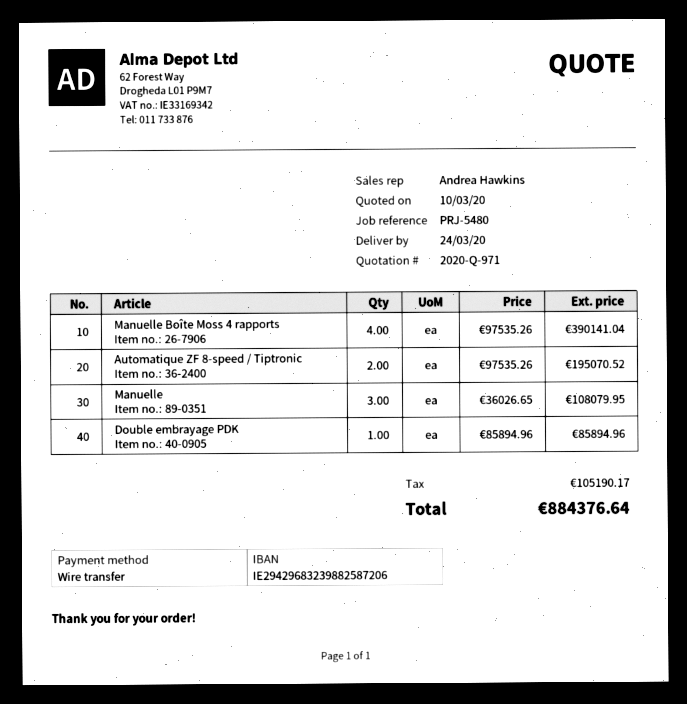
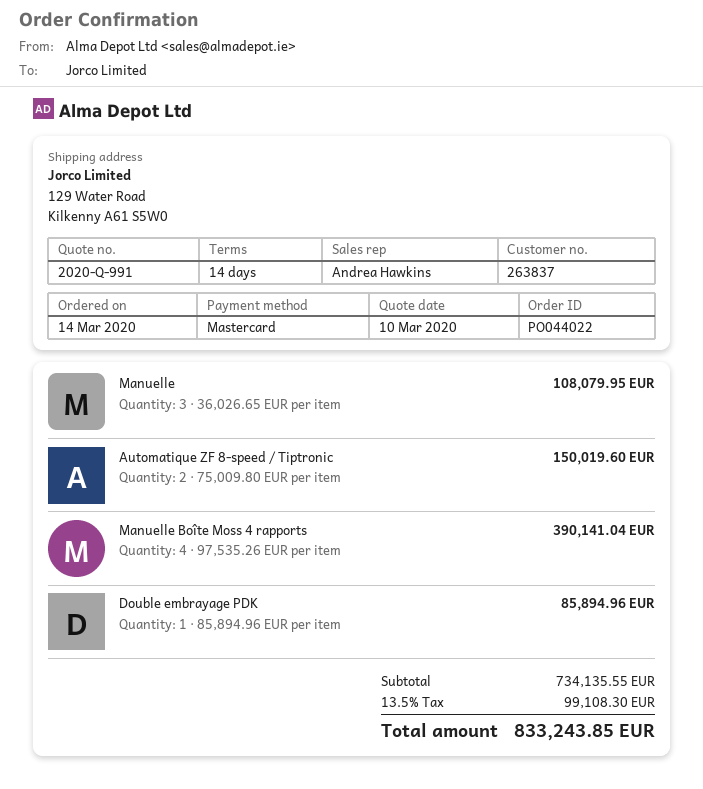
quote number: 2020-Q-971 -> 2020-Q-991
payment method: bank transfer -> Mastercard
Automatique ZF 8-speed / Tiptronic: 2 x 97535.26 = 195070.52 -> 2 x 75009.80 = 150019.60
tax: 105190.17 -> 99108.30
total: 884376.64 -> 833243.85

